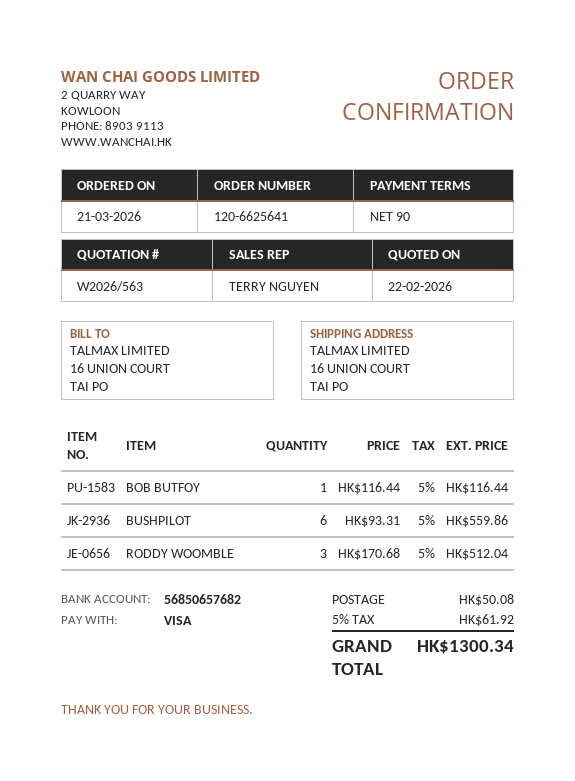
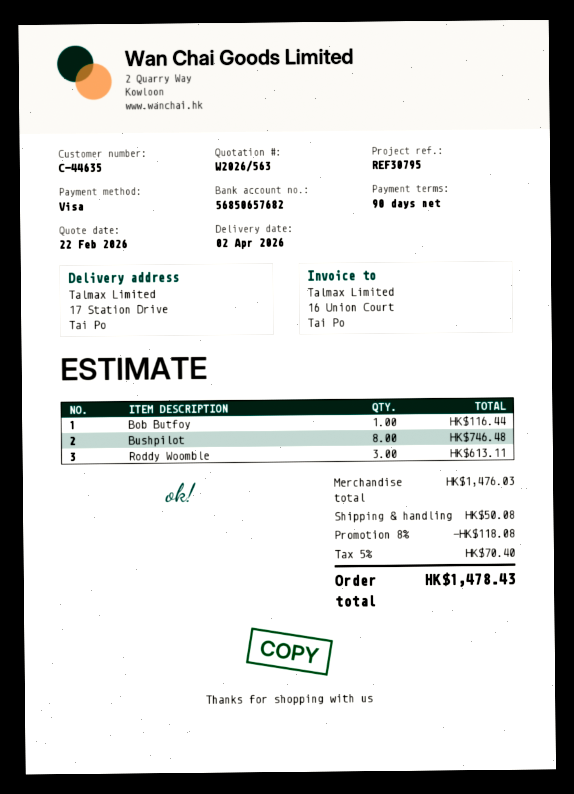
ship to: 16 UNION COURT, TAI PO -> 17 Station Drive, Tai Po
BUSHPILOT: 6 for 559.86 -> 8 for 746.48
RODDY WOOMBLE: 3 for 512.04 -> 3 for 613.11
discount: none -> 8% = 118.08
tax: 5% = 61.92 -> 5% = 70.40
total: 1300.34 -> 1478.43

